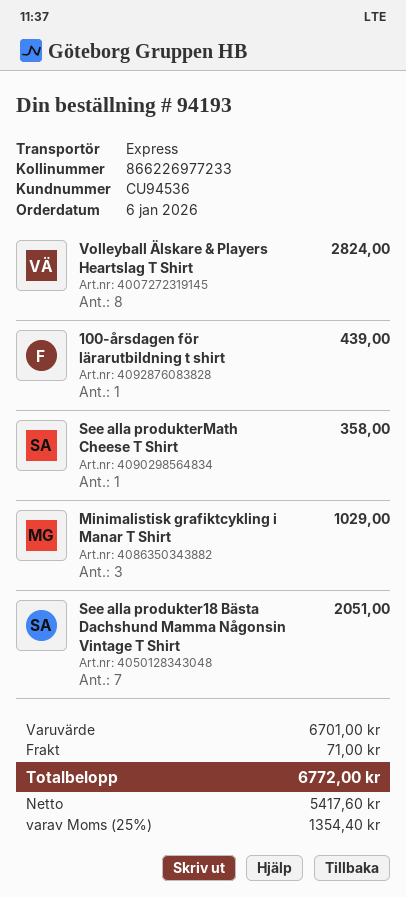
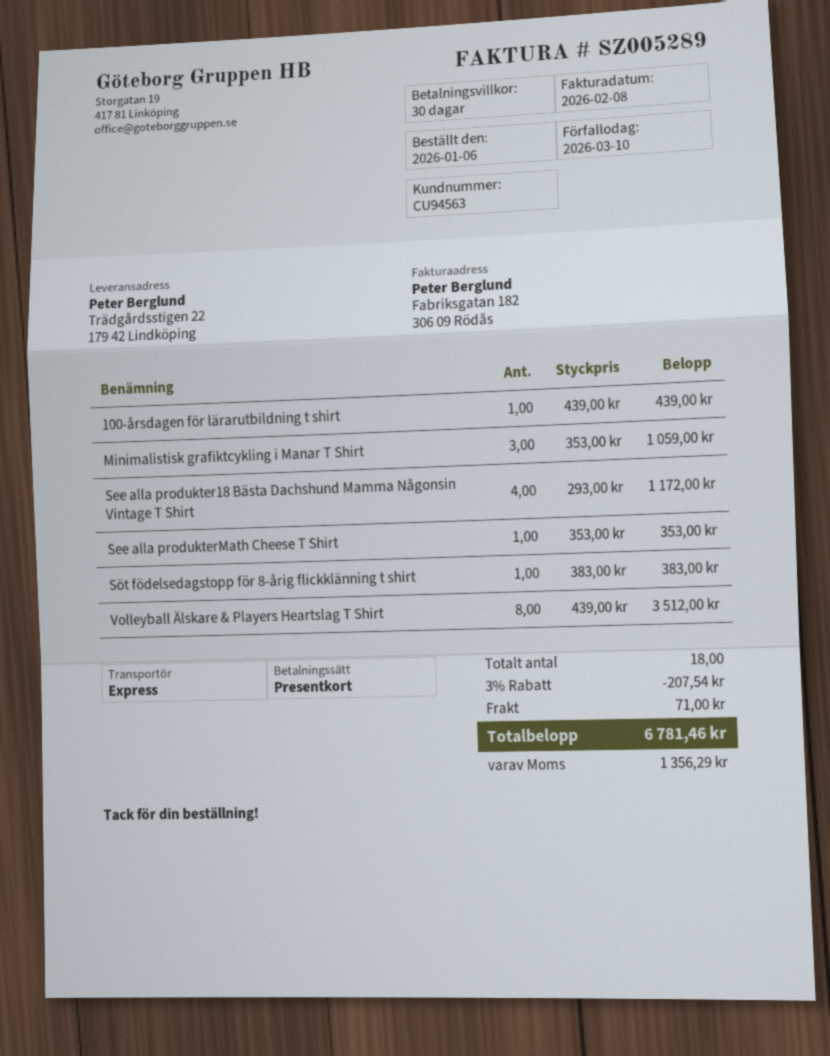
customer number: CU94536 -> CU94563
Volleyball Älskare & Players Heartslag T Shirt: 8 for 2824.00 -> 8 for 3512.00
See alla produkterMath Cheese T Shirt: 1 for 358.00 -> 1 for 353.00
Minimalistisk grafiktcykling i Manar T Shirt: 3 for 1029.00 -> 3 for 1059.00
See alla produkter18 Bästa Dachshund Mamma Någonsin Vintage T Shirt: 7 for 2051.00 -> 4 for 1172.00
Söt födelsedagstopp för 8-årig flickklänning t shirt: none -> 1 for 383.00
discount: none -> 3% = 207.54
tax: 1354.40 -> 1356.29
total: 6772.00 -> 6781.46

